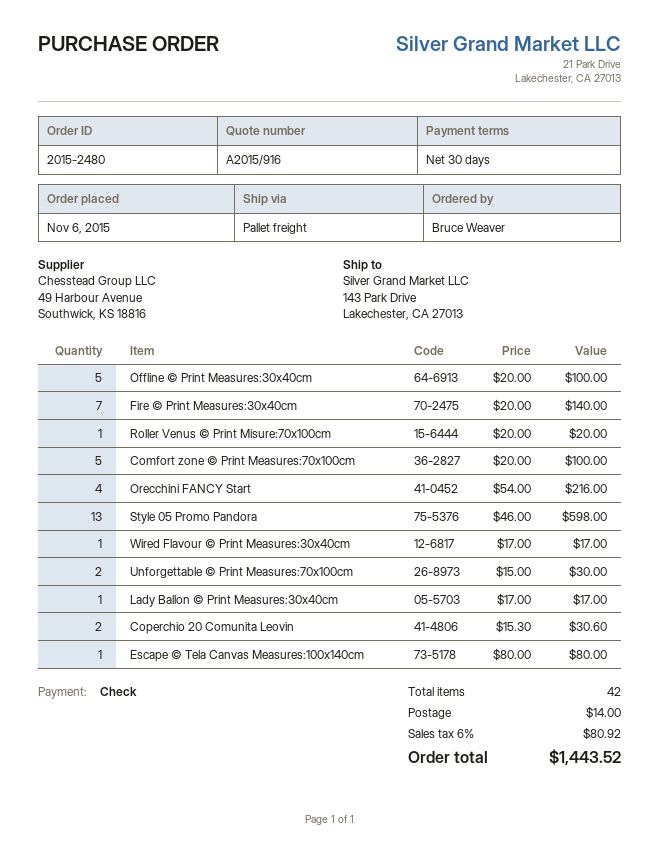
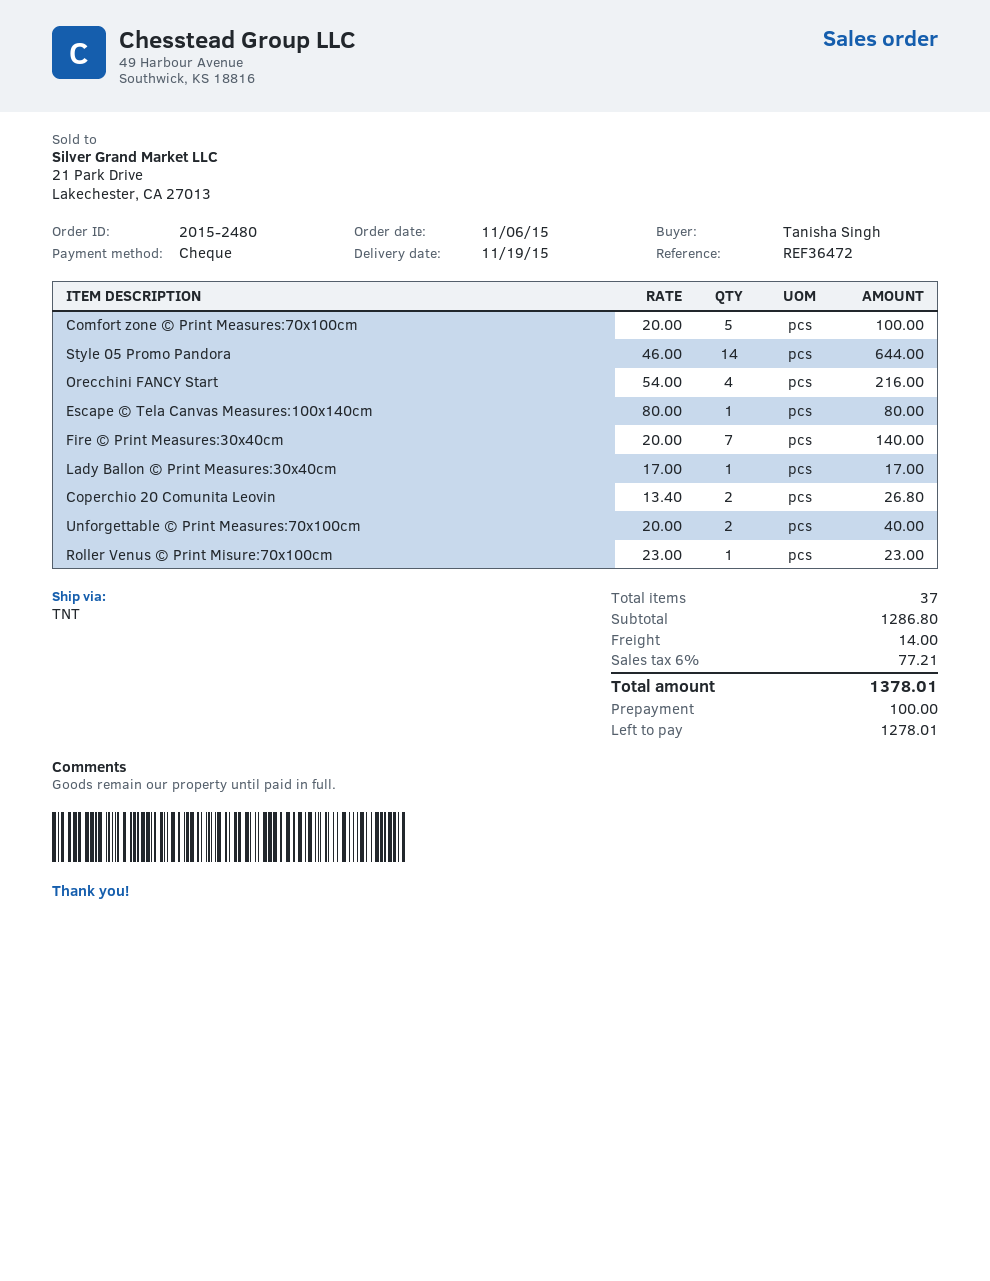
ordered by: Bruce Weaver -> Tanisha Singh
shipping method: pallet freight -> TNT
Offline © Print Measures:30x40cm: 5 x 20.00 = 100.00 -> none
Roller Venus © Print Misure:70x100cm: 1 x 20.00 = 20.00 -> 1 x 23.00 = 23.00
Style 05 Promo Pandora: 13 x 46.00 = 598.00 -> 14 x 46.00 = 644.00
Wired Flavour © Print Measures:30x40cm: 1 x 17.00 = 17.00 -> none
Unforgettable © Print Measures:70x100cm: 2 x 15.00 = 30.00 -> 2 x 20.00 = 40.00
Coperchio 20 Comunita Leovin: 2 x 15.30 = 30.60 -> 2 x 13.40 = 26.80
total quantity: 42 -> 37
tax: 6% = 80.92 -> 6% = 77.21
total: 1443.52 -> 1378.01

